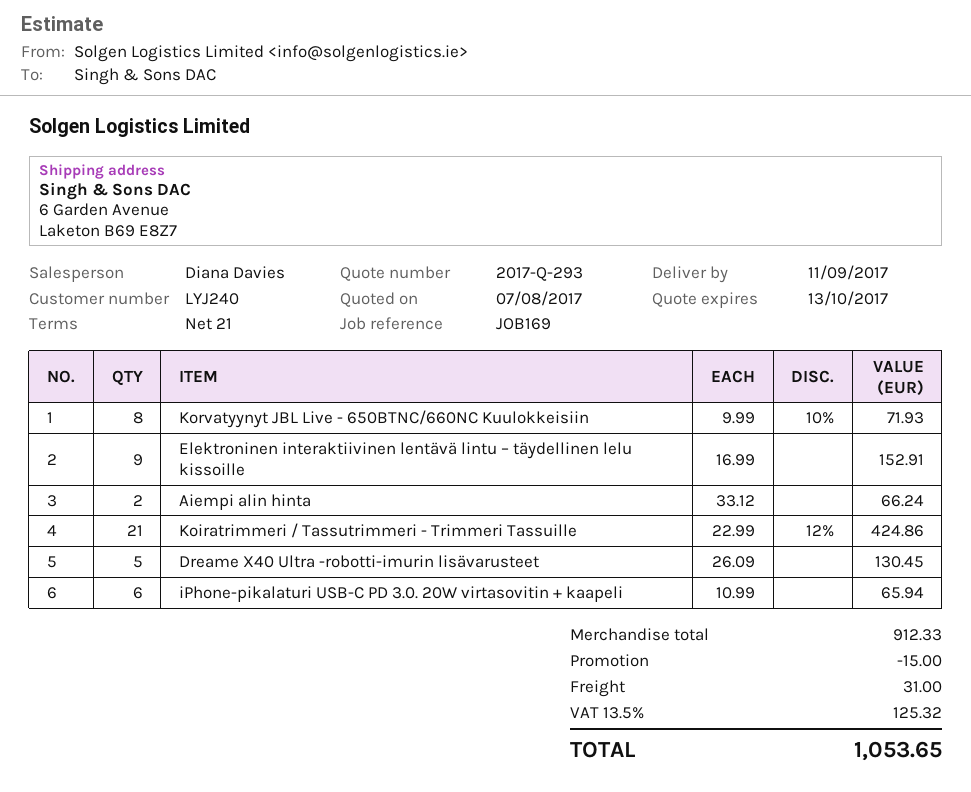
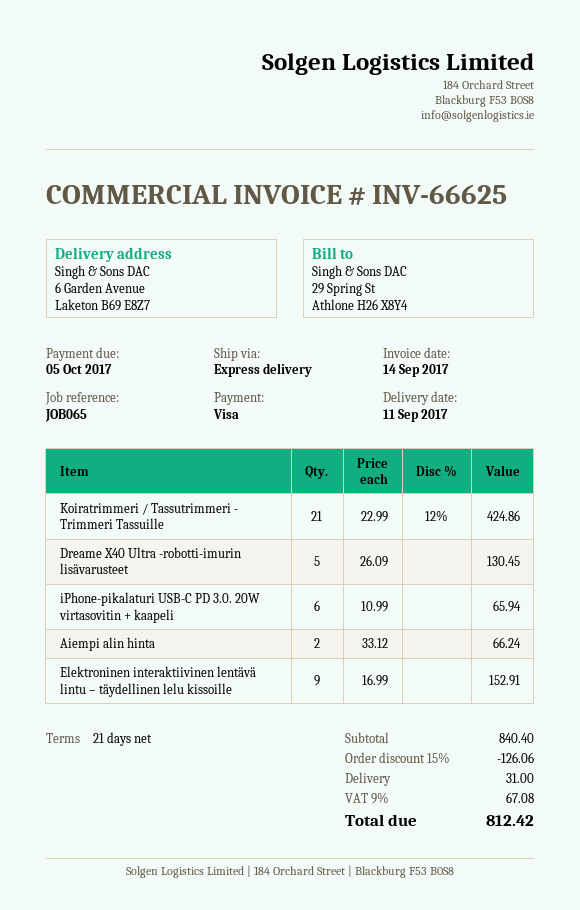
reference: JOB169 -> JOB065
Korvatyynyt JBL Live - 650BTNC/660NC Kuulokkeisiin: 8 x 9.99 - 10% = 71.93 -> none
subtotal: 912.33 -> 840.40
discount: 15.00 -> 126.06
tax: 13.5% = 125.32 -> 9% = 67.08
total: 1053.65 -> 812.42

